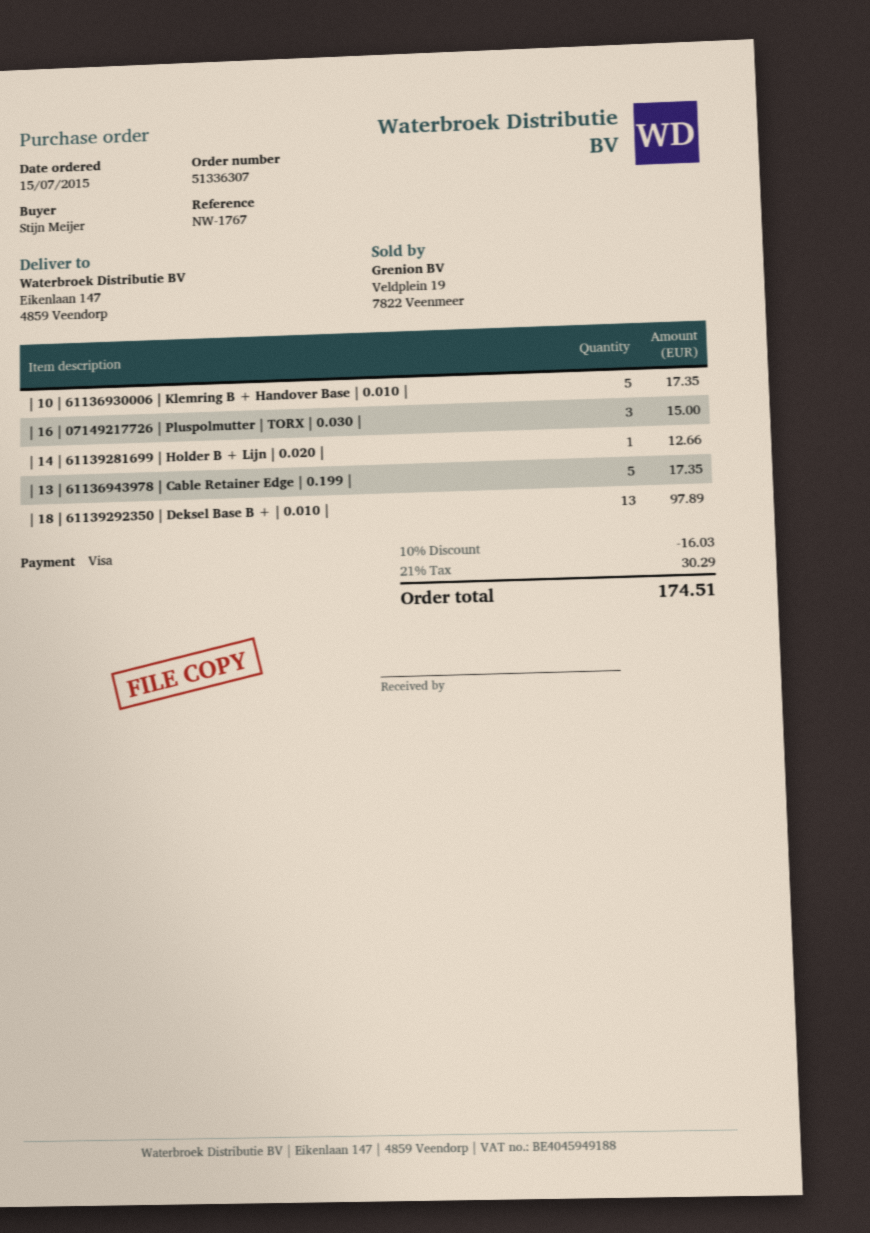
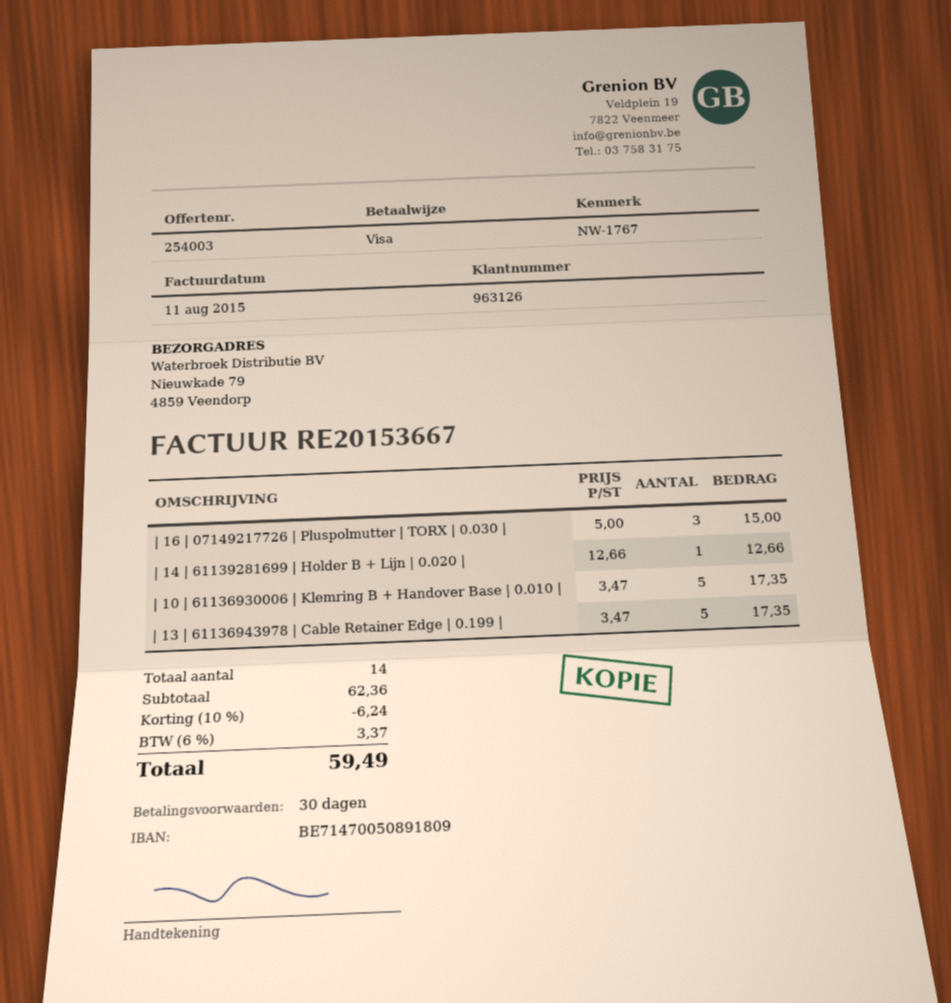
ship to: Eikenlaan 147, 4859 Veendorp -> Nieuwkade 79, 4859 Veendorp
| 18 | 61139292350 | Deksel Base B + | 0.010 |: 13 for 97.89 -> none
discount: 10% = 16.03 -> 10% = 6.24
tax: 21% = 30.29 -> 6% = 3.37
total: 174.51 -> 59.49

